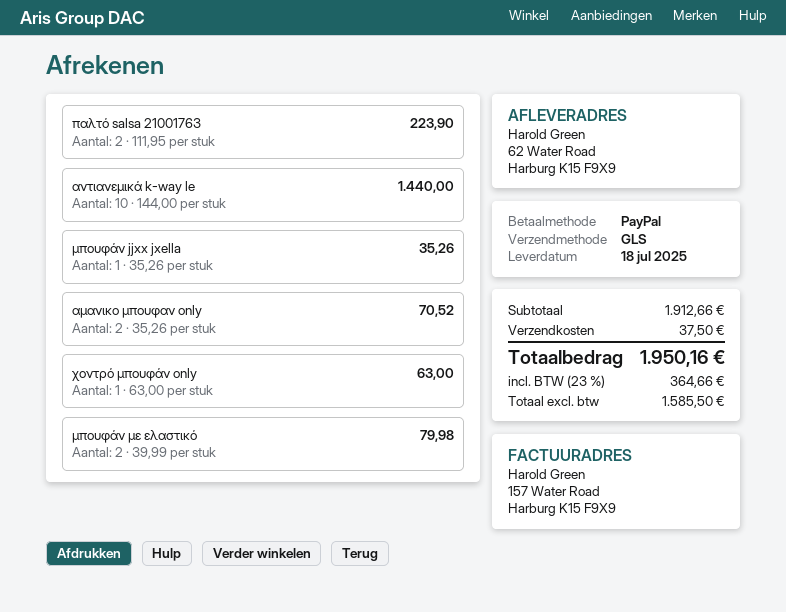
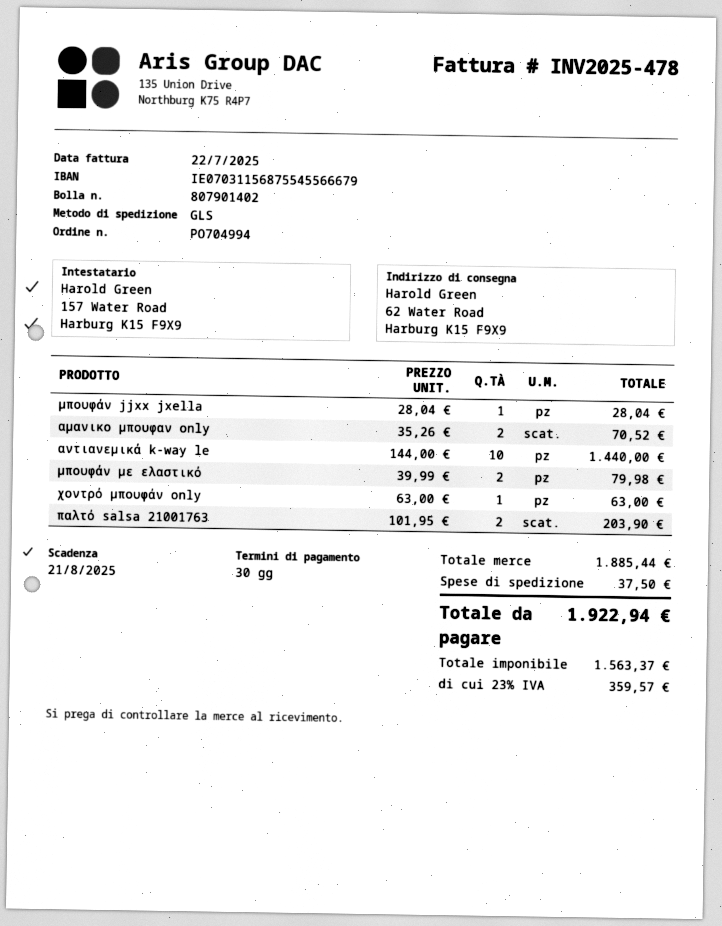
παλτό salsa 21001763: 2 x 111.95 = 223.90 -> 2 x 101.95 = 203.90
μπουφάν jjxx jxella: 1 x 35.26 = 35.26 -> 1 x 28.04 = 28.04
subtotal: 1912.66 -> 1885.44
net: 1585.50 -> 1563.37
tax: 23% = 364.66 -> 23% = 359.57
total: 1950.16 -> 1922.94

